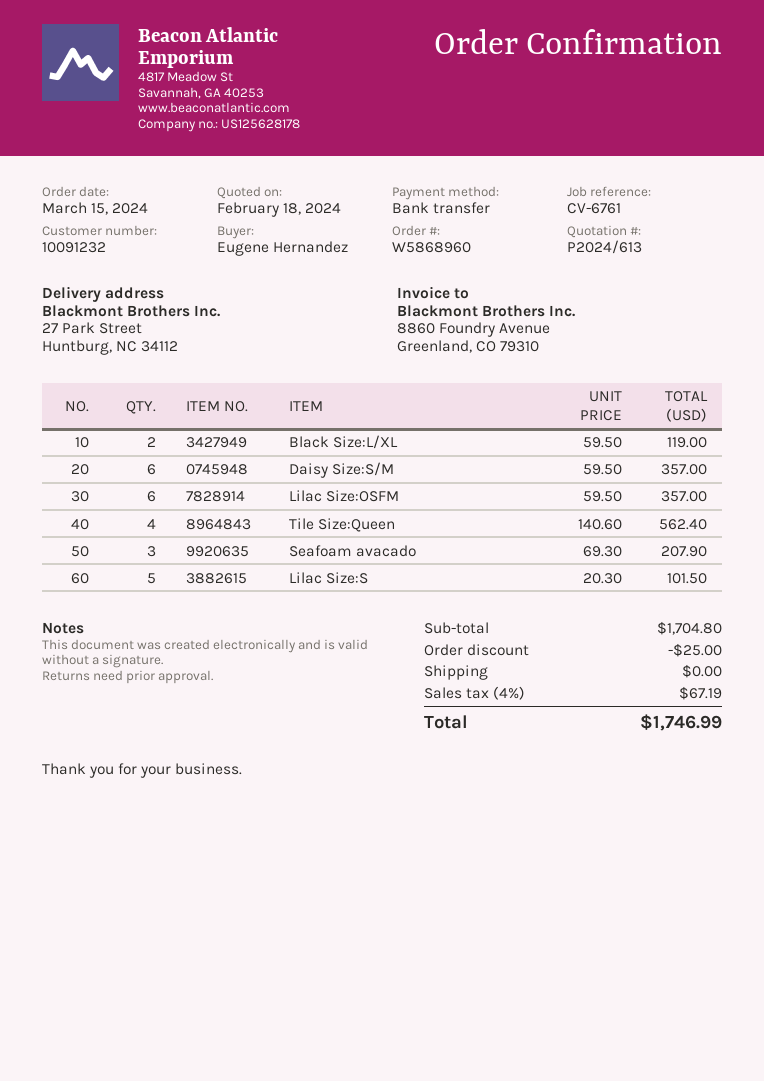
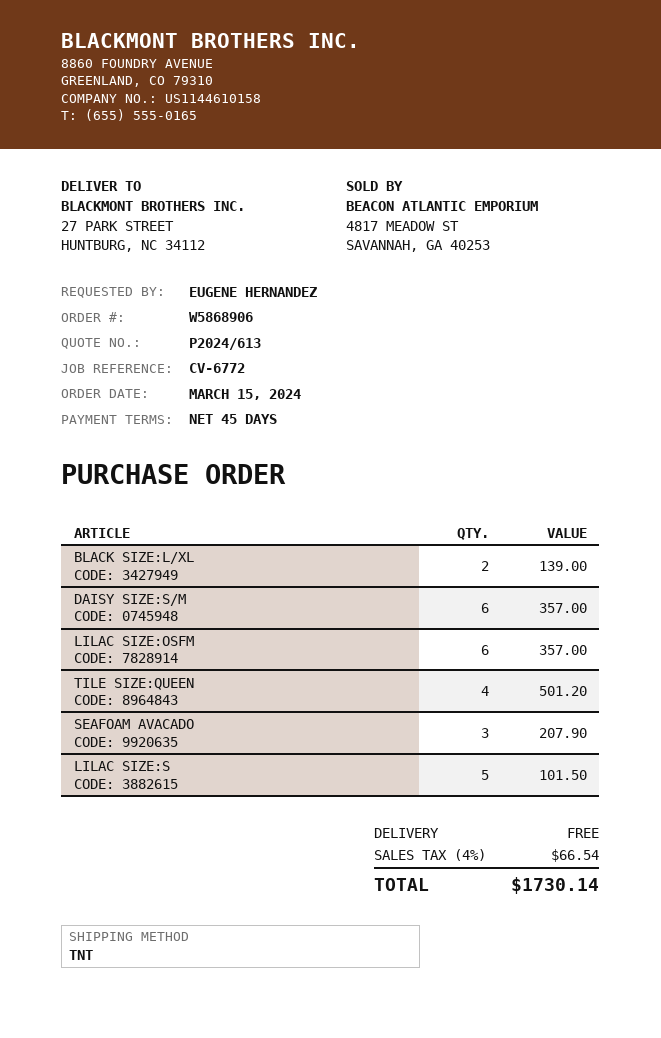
order number: W5868960 -> W5868906
reference: CV-6761 -> CV-6772
Black Size:L/XL: 2 for 119.00 -> 2 for 139.00
Tile Size:Queen: 4 for 562.40 -> 4 for 501.20
discount: 25.00 -> none
tax: 4% = 67.19 -> 4% = 66.54
total: 1746.99 -> 1730.14

